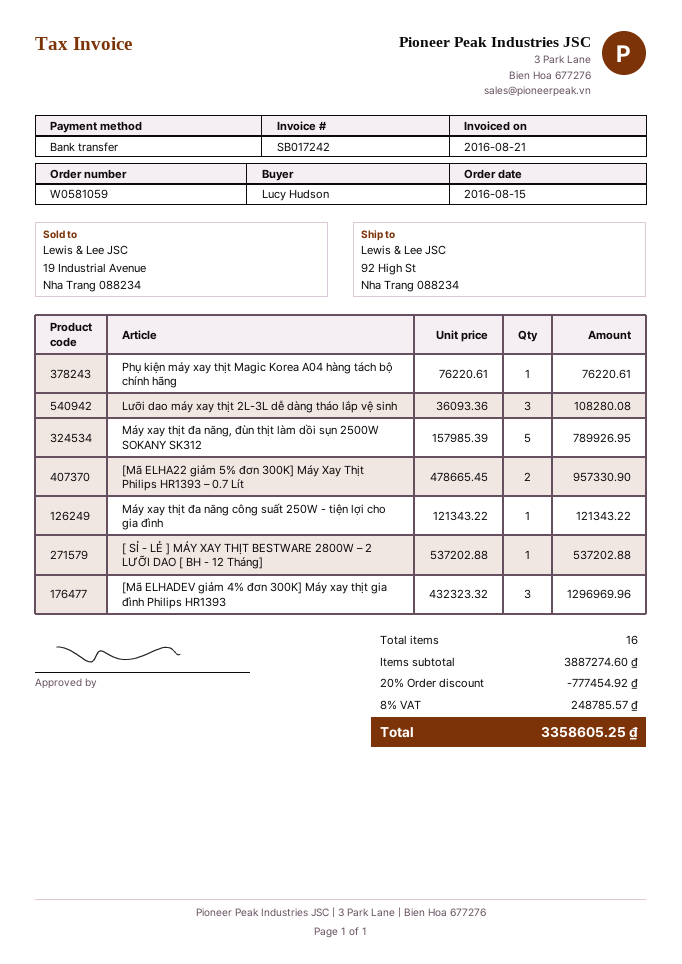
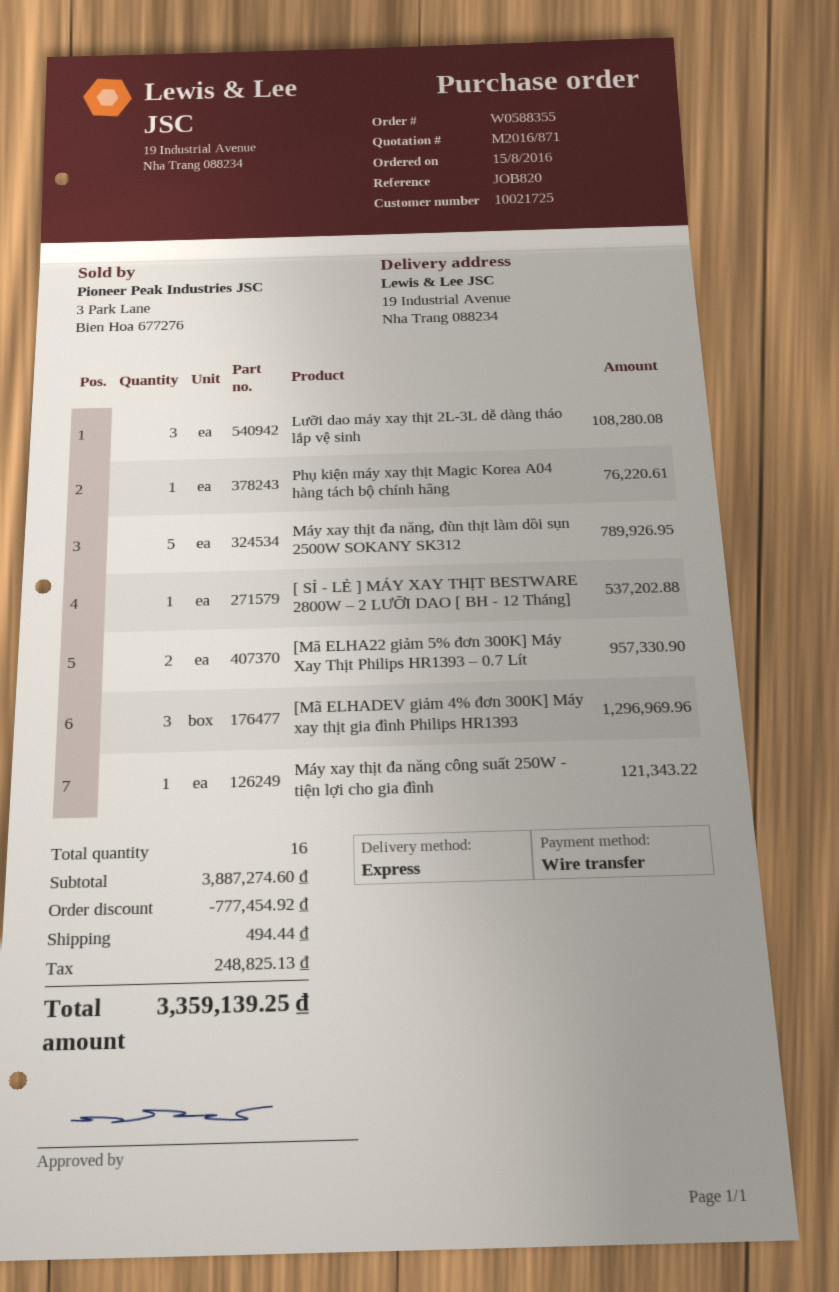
order number: W0581059 -> W0588355
ship to: 92 High St, Nha Trang 088234 -> 19 Industrial Avenue, Nha Trang 088234
shipping: none -> 494.44
tax: 248785.57 -> 248825.13
total: 3358605.25 -> 3359139.25

